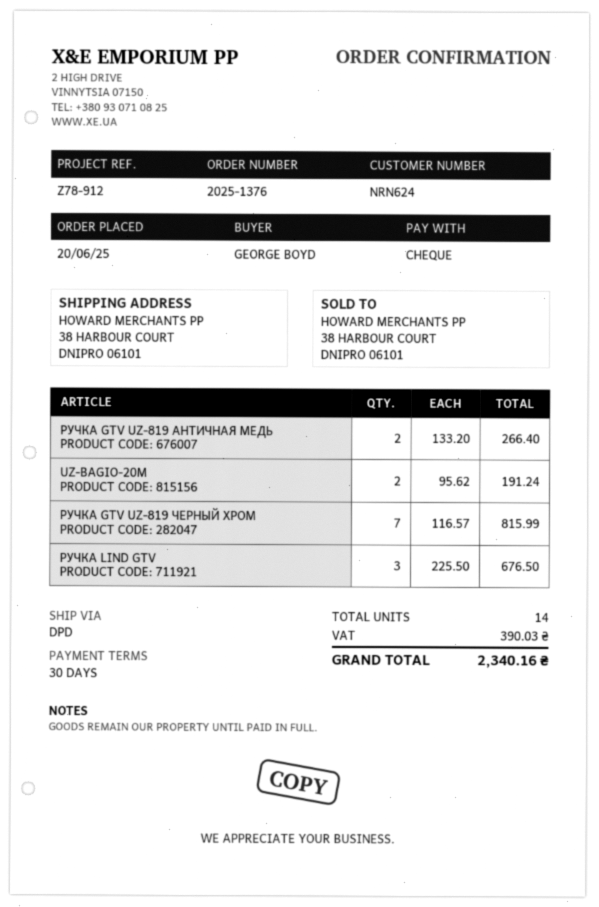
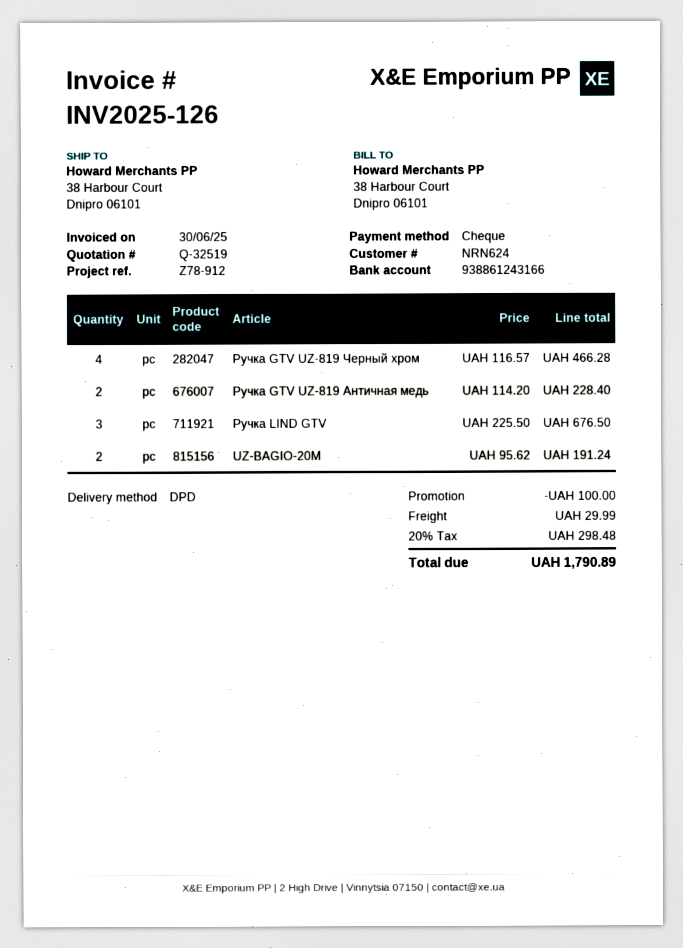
РУЧКА GTV UZ-819 АНТИЧНАЯ МЕДЬ: 2 x 133.20 = 266.40 -> 2 x 114.20 = 228.40
РУЧКА GTV UZ-819 ЧЕРНЫЙ ХРОМ: 7 x 116.57 = 815.99 -> 4 x 116.57 = 466.28
discount: none -> 100.00
shipping: none -> 29.99
tax: 390.03 -> 298.48
total: 2340.16 -> 1790.89

